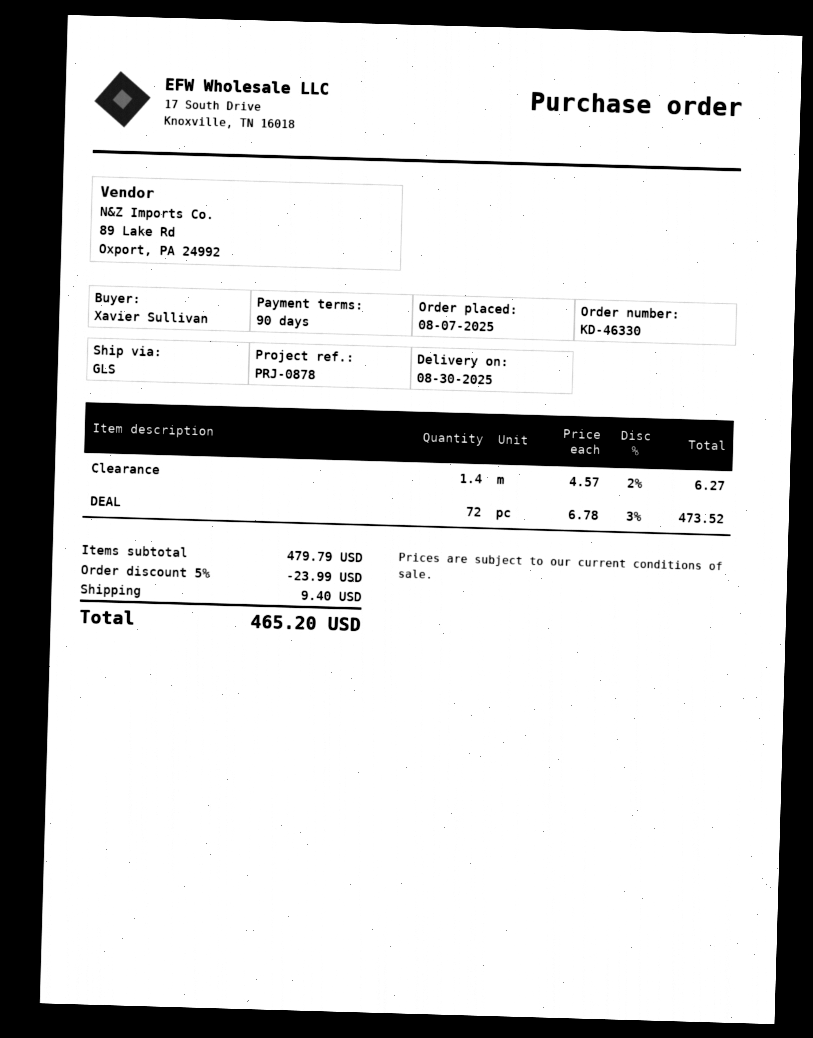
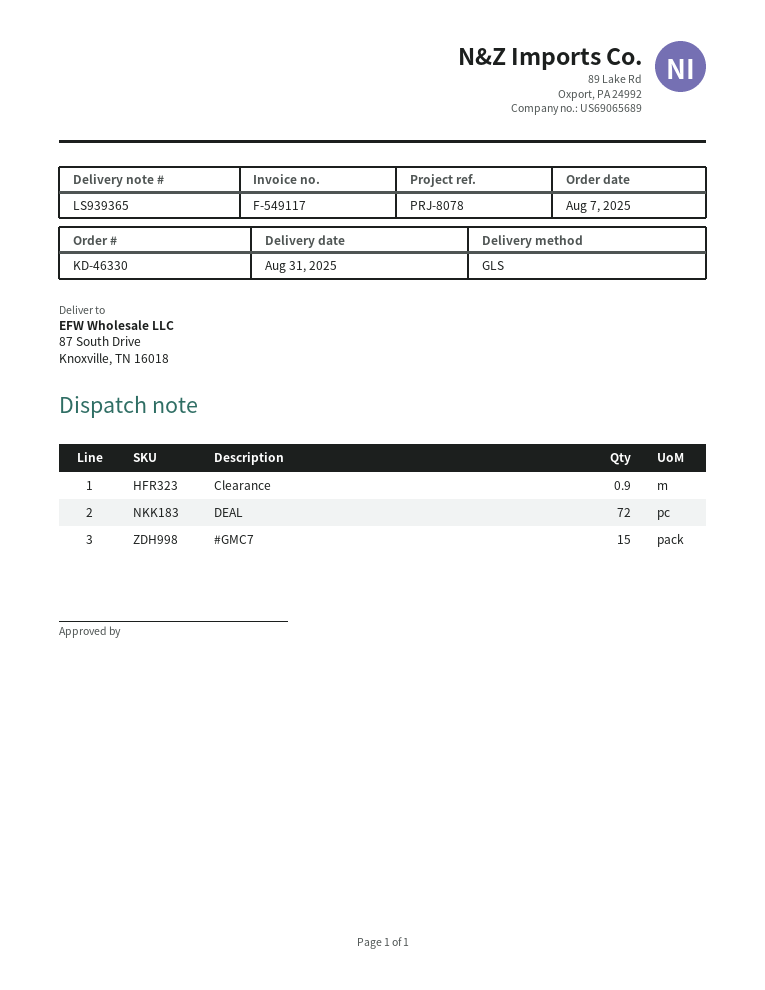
delivery date: 2025-08-30 -> 2025-08-31
reference: PRJ-0878 -> PRJ-8078
Clearance: 1.4 -> 0.9
#GMC7: none -> 15

